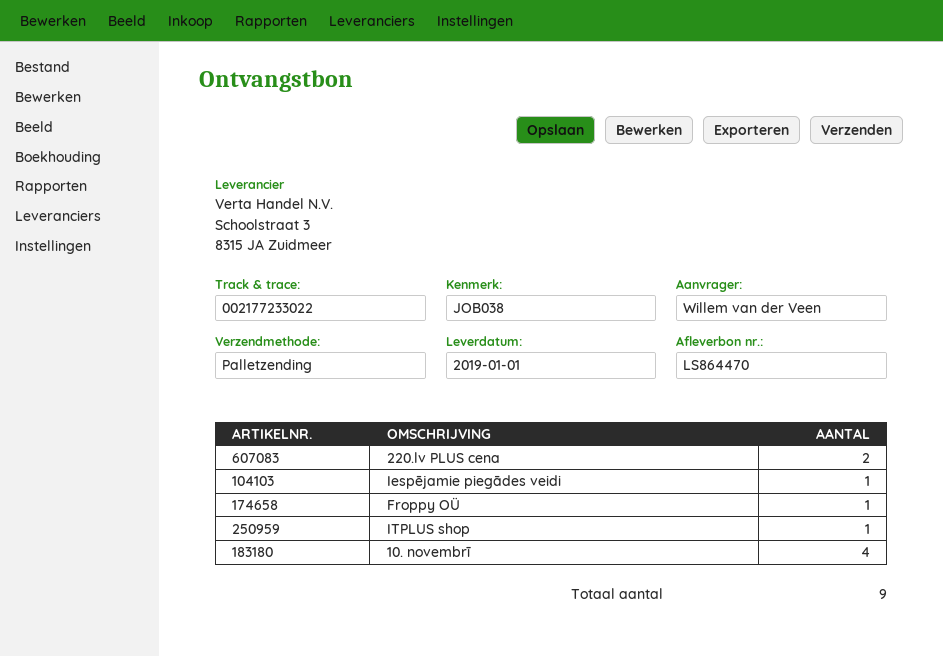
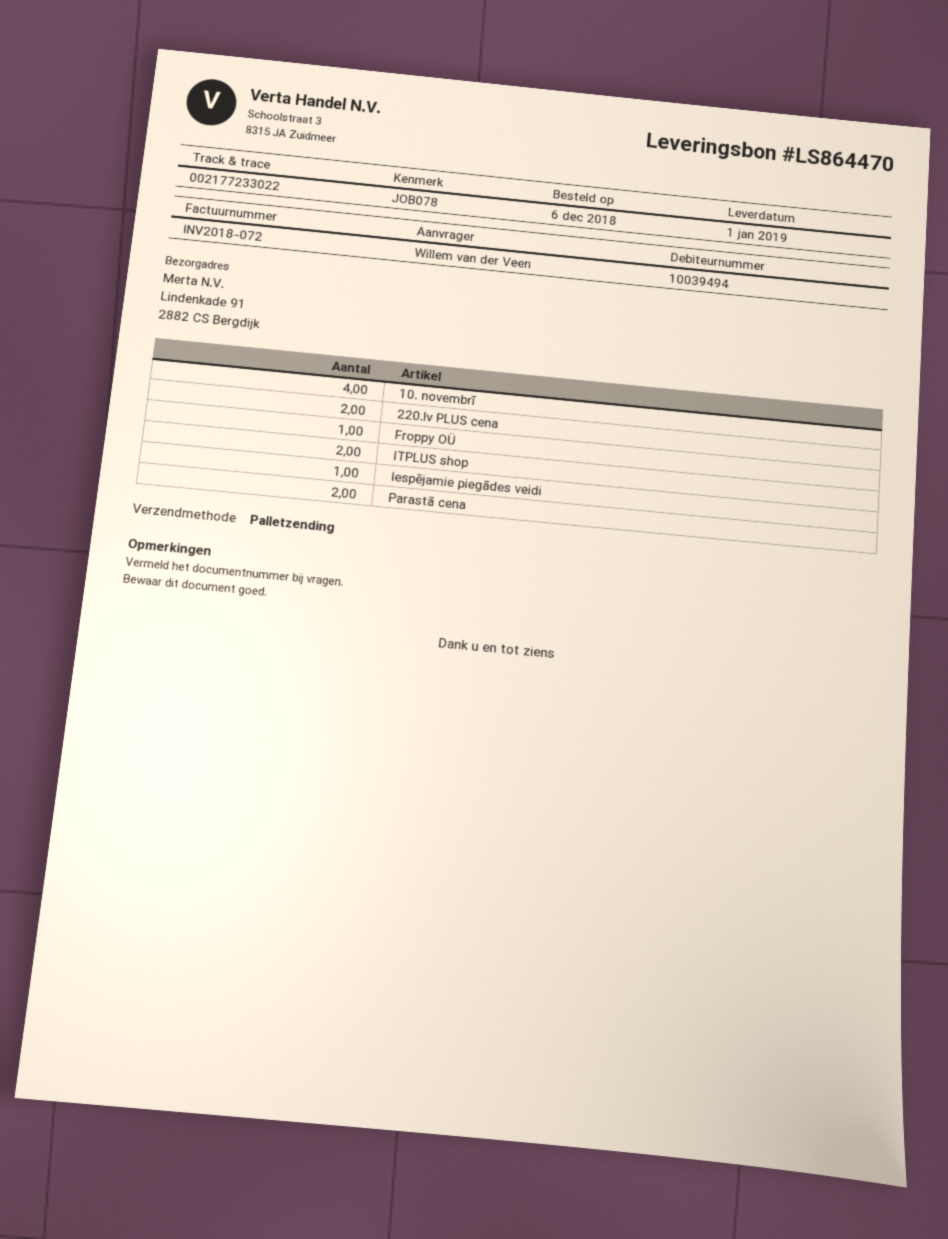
reference: JOB038 -> JOB078
ITPLUS shop: 1 -> 2
Parastā cena: none -> 2

